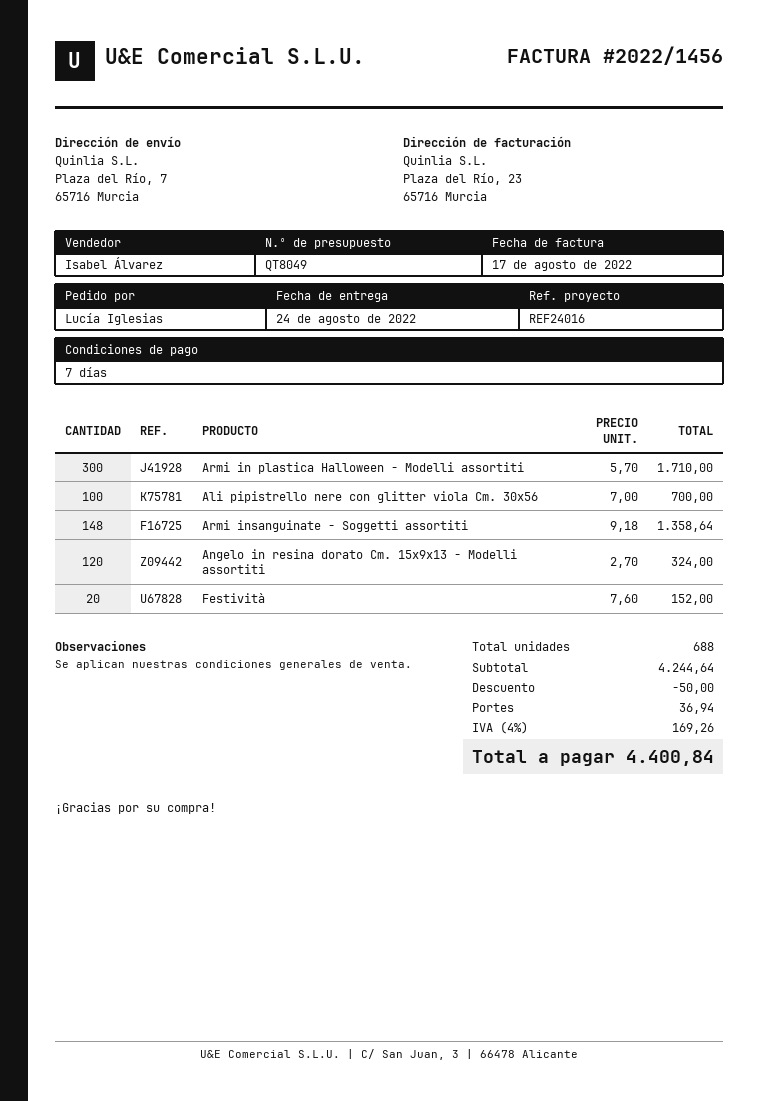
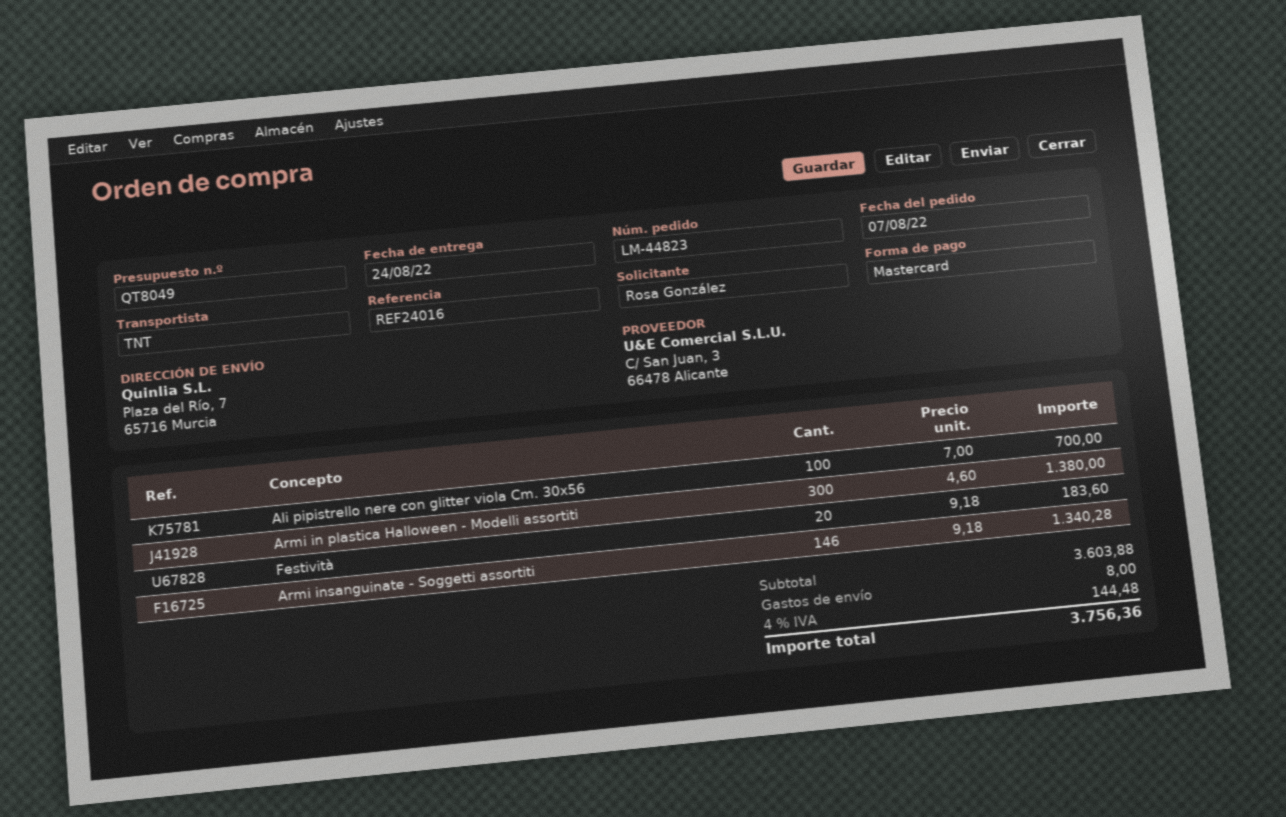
ordered by: Lucía Iglesias -> Rosa González
Armi in plastica Halloween - Modelli assortiti: 300 x 5.70 = 1710.00 -> 300 x 4.60 = 1380.00
Armi insanguinate - Soggetti assortiti: 148 x 9.18 = 1358.64 -> 146 x 9.18 = 1340.28
Angelo in resina dorato Cm. 15x9x13 - Modelli assortiti: 120 x 2.70 = 324.00 -> none
Festività: 20 x 7.60 = 152.00 -> 20 x 9.18 = 183.60
subtotal: 4244.64 -> 3603.88
discount: 50.00 -> none
shipping: 36.94 -> 8.00
tax: 4% = 169.26 -> 4% = 144.48
total: 4400.84 -> 3756.36

